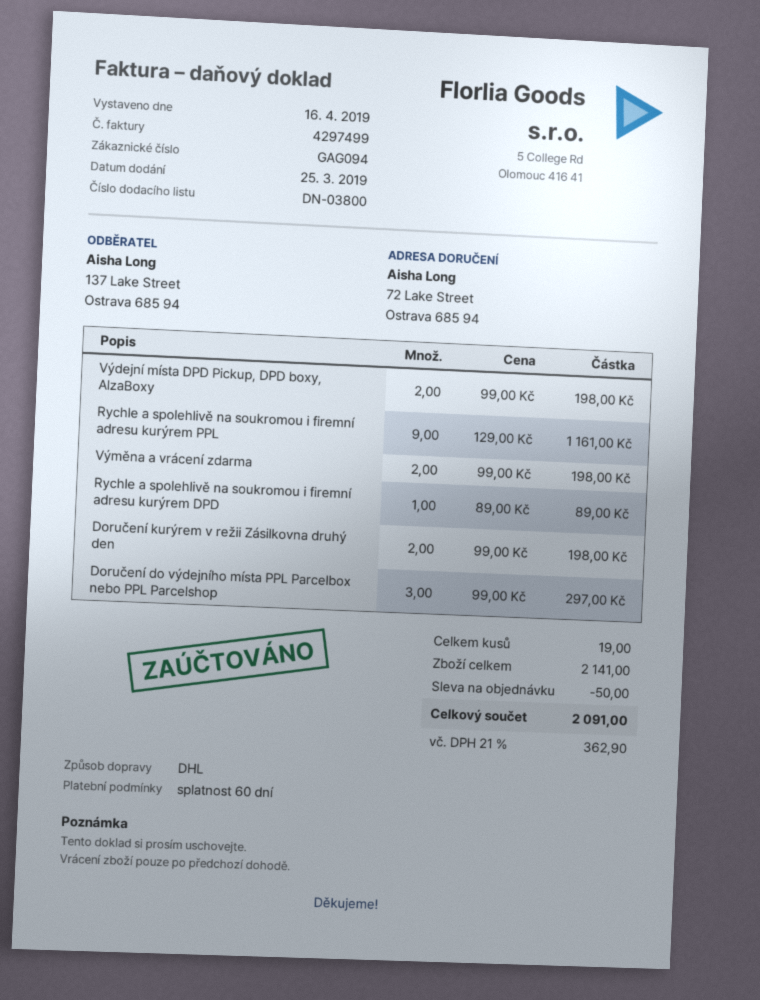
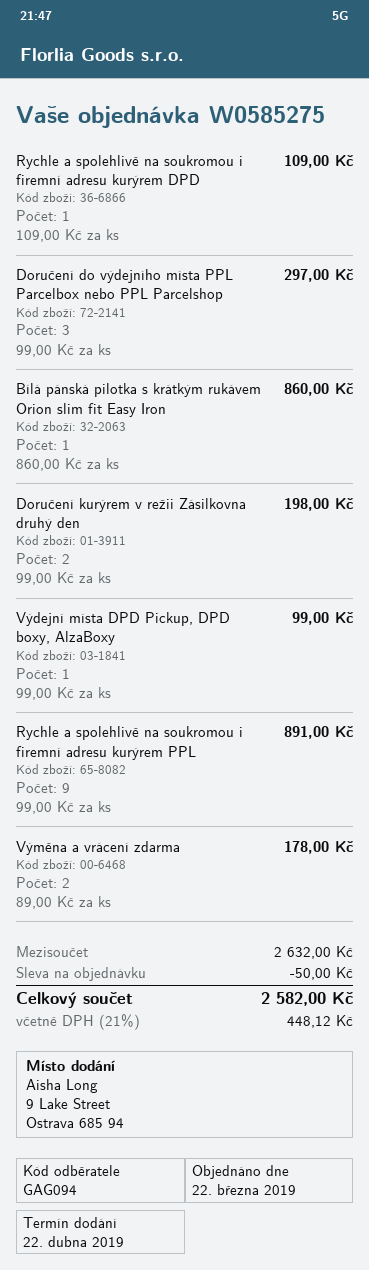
delivery date: 2019-03-25 -> 2019-04-22
ship to: 72 Lake Street, Ostrava 685 94 -> 9 Lake Street, Ostrava 685 94
Výdejní místa DPD Pickup, DPD boxy, AlzaBoxy: 2 x 99.00 = 198.00 -> 1 x 99.00 = 99.00
Rychle a spolehlivě na soukromou i firemní adresu kurýrem PPL: 9 x 129.00 = 1161.00 -> 9 x 99.00 = 891.00
Výměna a vrácení zdarma: 2 x 99.00 = 198.00 -> 2 x 89.00 = 178.00
Rychle a spolehlivě na soukromou i firemní adresu kurýrem DPD: 1 x 89.00 = 89.00 -> 1 x 109.00 = 109.00
Bílá pánská pilotka s krátkým rukávem Orion slim fit Easy Iron: none -> 1 x 860.00 = 860.00
subtotal: 2141.00 -> 2632.00
tax: 21% = 362.90 -> 21% = 448.12
total: 2091.00 -> 2582.00

